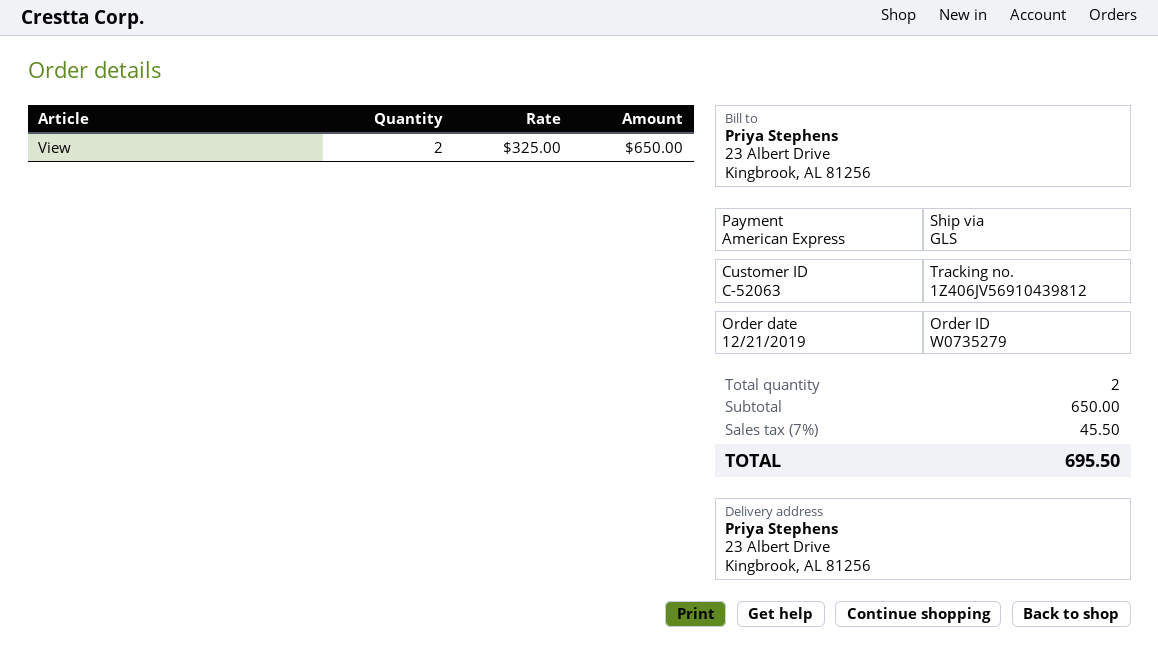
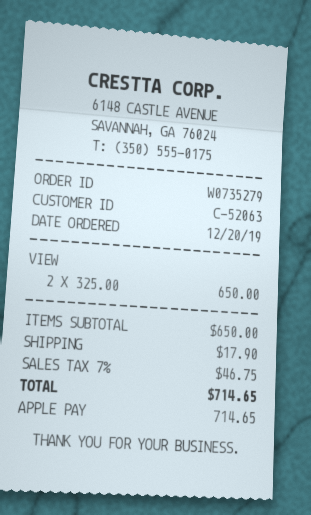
order date: 2019-12-21 -> 2019-12-20
payment method: American Express -> Apple Pay
shipping: none -> 17.90
tax: 7% = 45.50 -> 7% = 46.75
total: 695.50 -> 714.65

